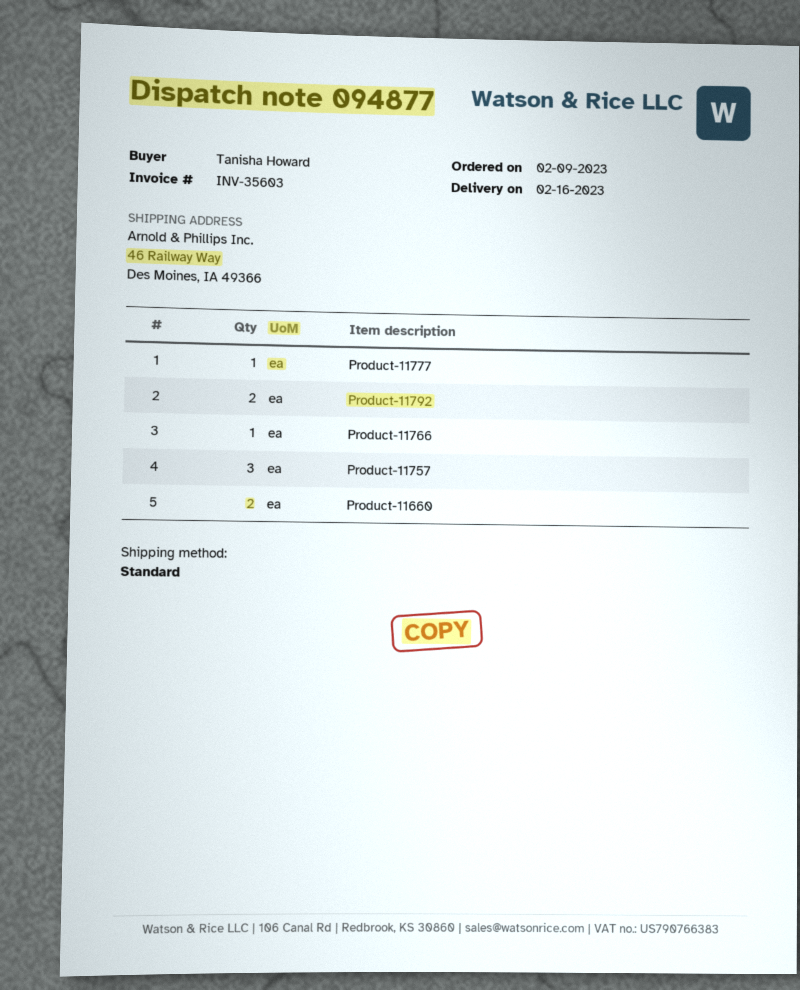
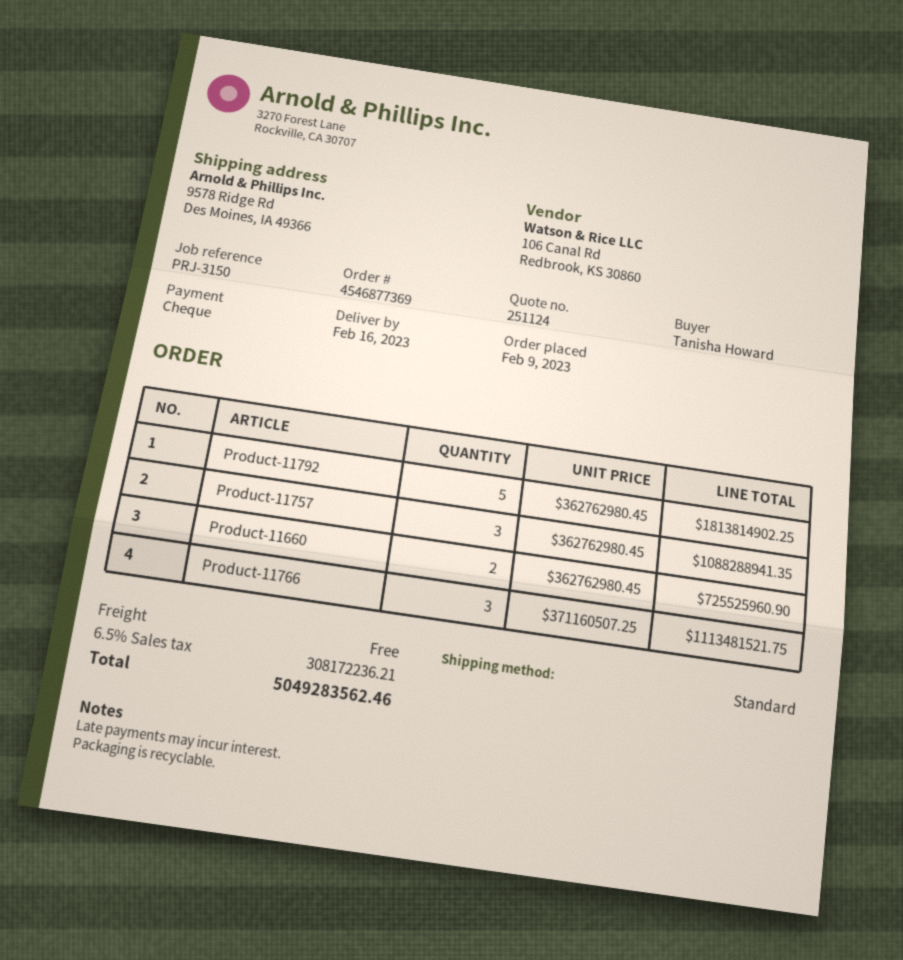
ship to: 46 Railway Way, Des Moines, IA 49366 -> 9578 Ridge Rd, Des Moines, IA 49366
Product-11777: 1 -> none
Product-11792: 2 -> 5
Product-11766: 1 -> 3

